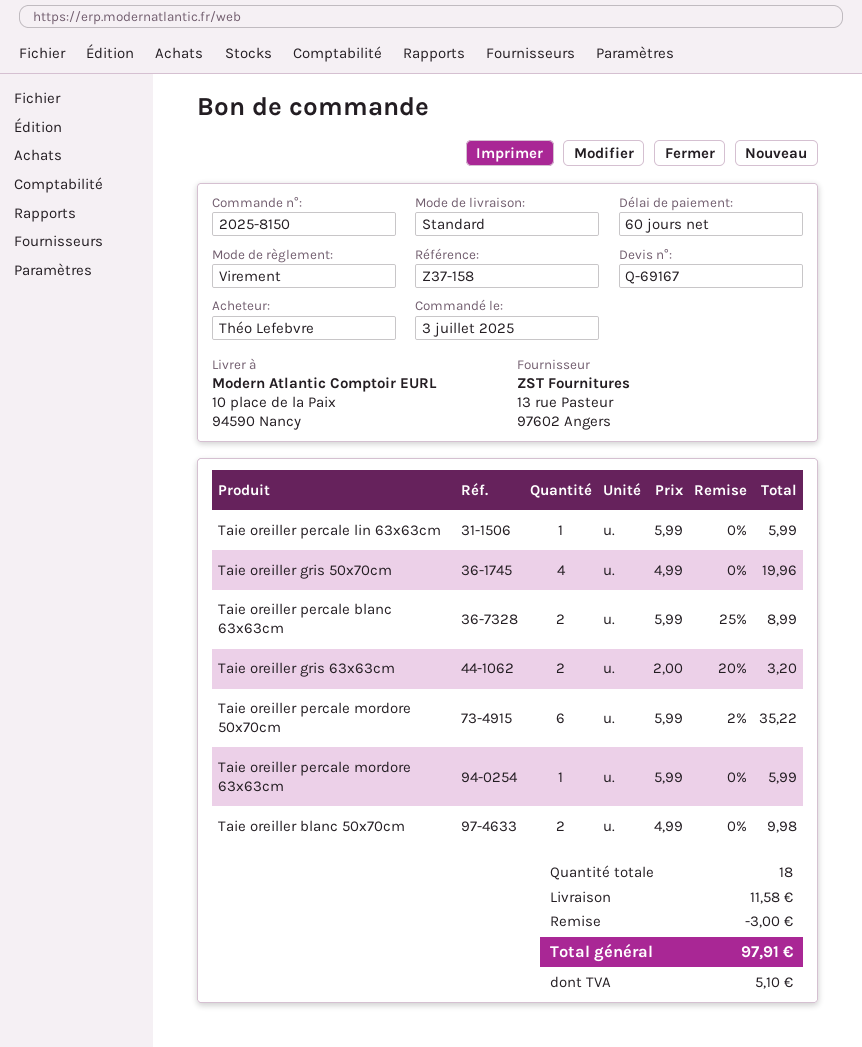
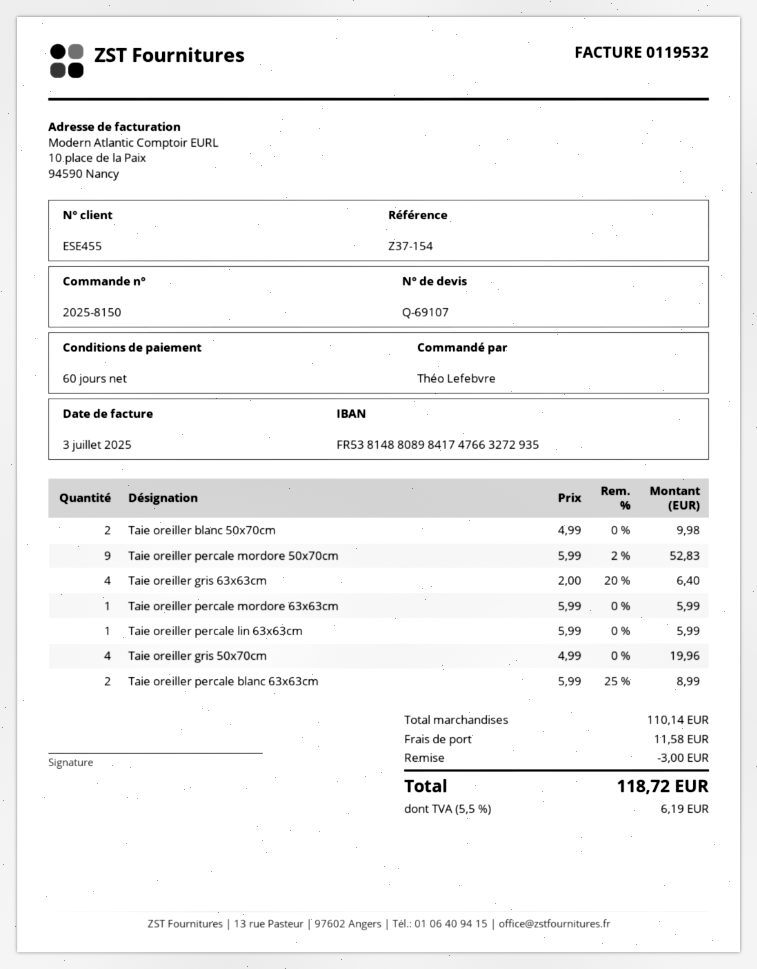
quote number: Q-69167 -> Q-69107
reference: Z37-158 -> Z37-154
Taie oreiller gris 63x63cm: 2 x 2.00 - 20% = 3.20 -> 4 x 2.00 - 20% = 6.40
Taie oreiller percale mordore 50x70cm: 6 x 5.99 - 2% = 35.22 -> 9 x 5.99 - 2% = 52.83
tax: 5.10 -> 6.19
total: 97.91 -> 118.72

